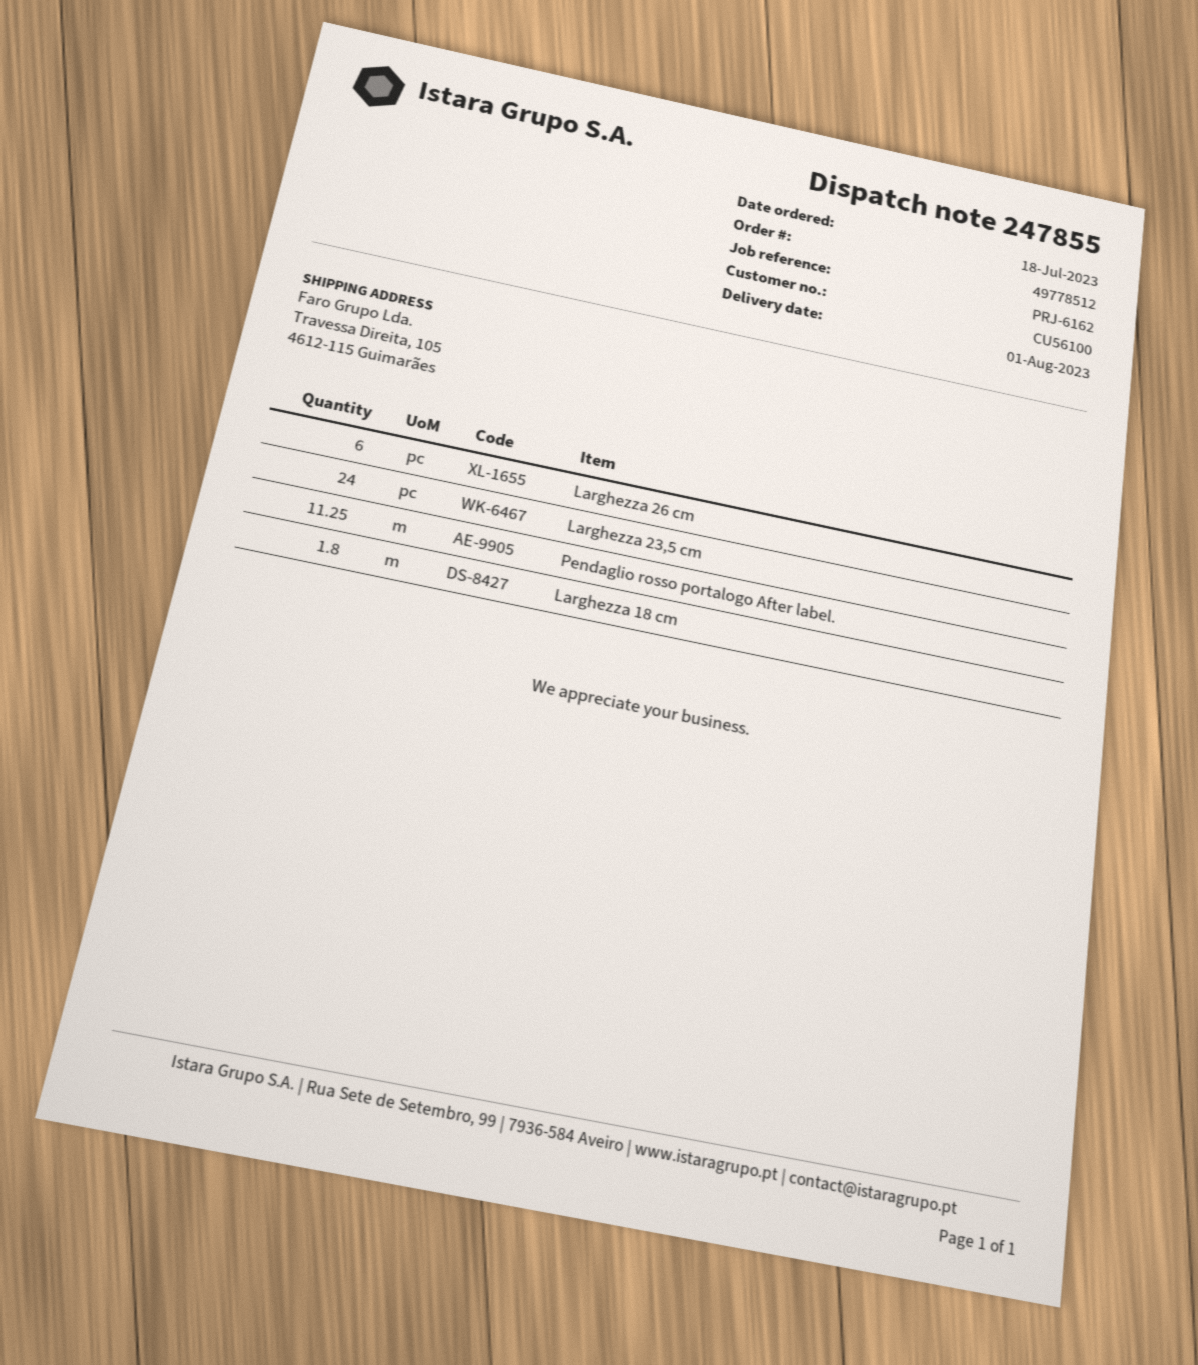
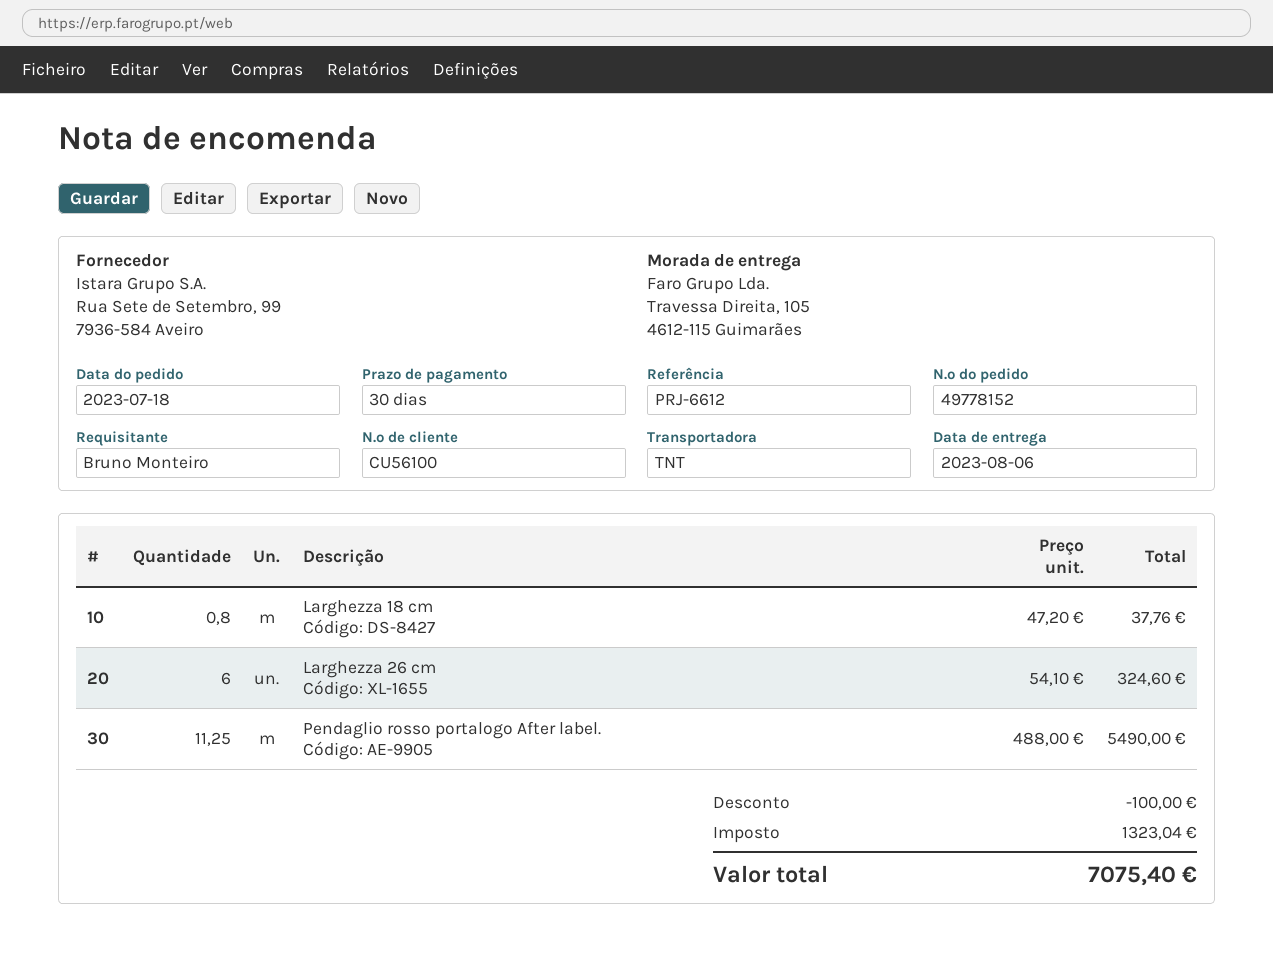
order number: 49778512 -> 49778152
delivery date: 2023-08-01 -> 2023-08-06
reference: PRJ-6162 -> PRJ-6612
Larghezza 23,5 cm: 24 -> none
Larghezza 18 cm: 1.8 -> 0.8

